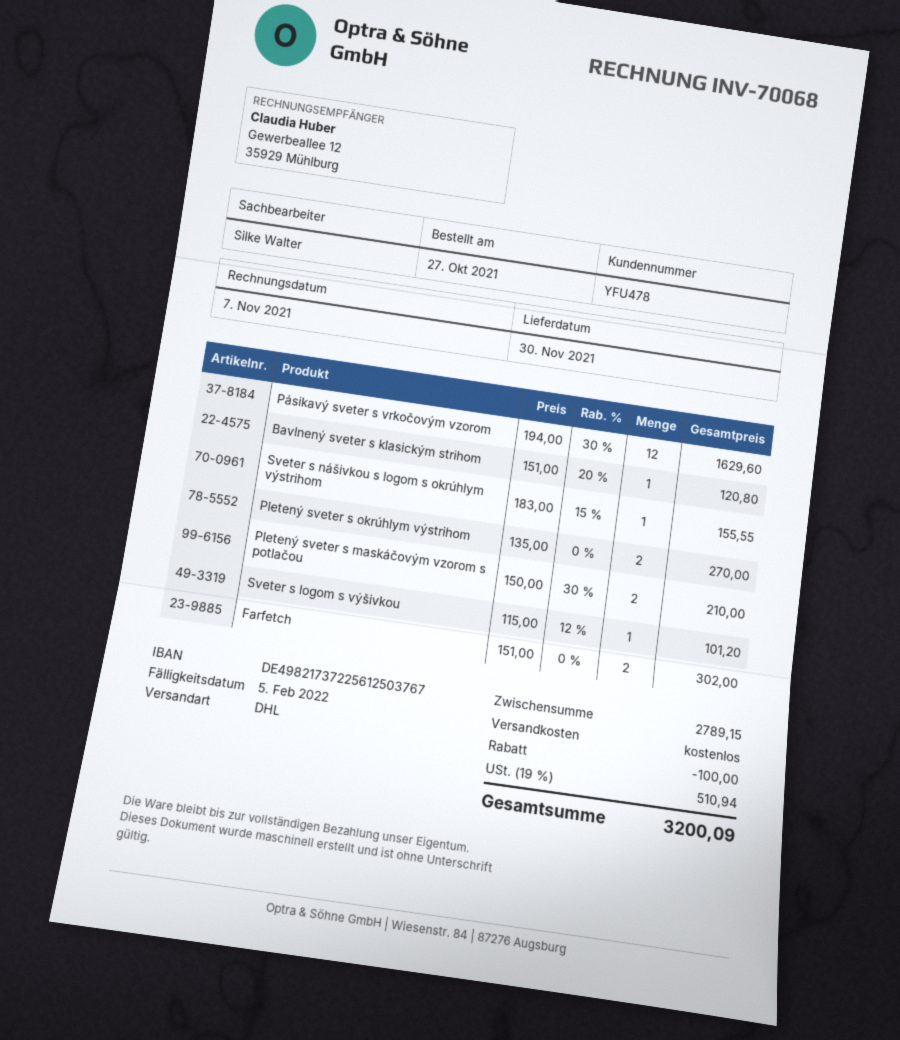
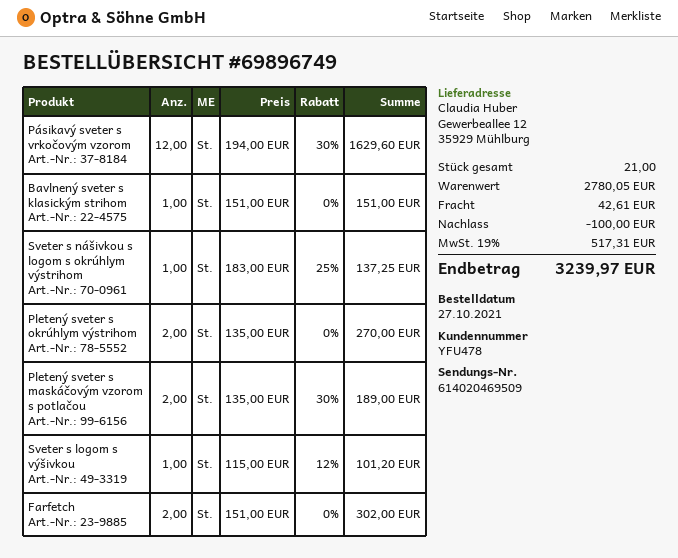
Bavlnený sveter s klasickým strihom: 1 x 151.00 - 20% = 120.80 -> 1 x 151.00 = 151.00
Sveter s nášivkou s logom s okrúhlym výstrihom: 1 x 183.00 - 15% = 155.55 -> 1 x 183.00 - 25% = 137.25
Pletený sveter s maskáčovým vzorom s potlačou: 2 x 150.00 - 30% = 210.00 -> 2 x 135.00 - 30% = 189.00
subtotal: 2789.15 -> 2780.05
shipping: 0.00 -> 42.61
tax: 19% = 510.94 -> 19% = 517.31
total: 3200.09 -> 3239.97

